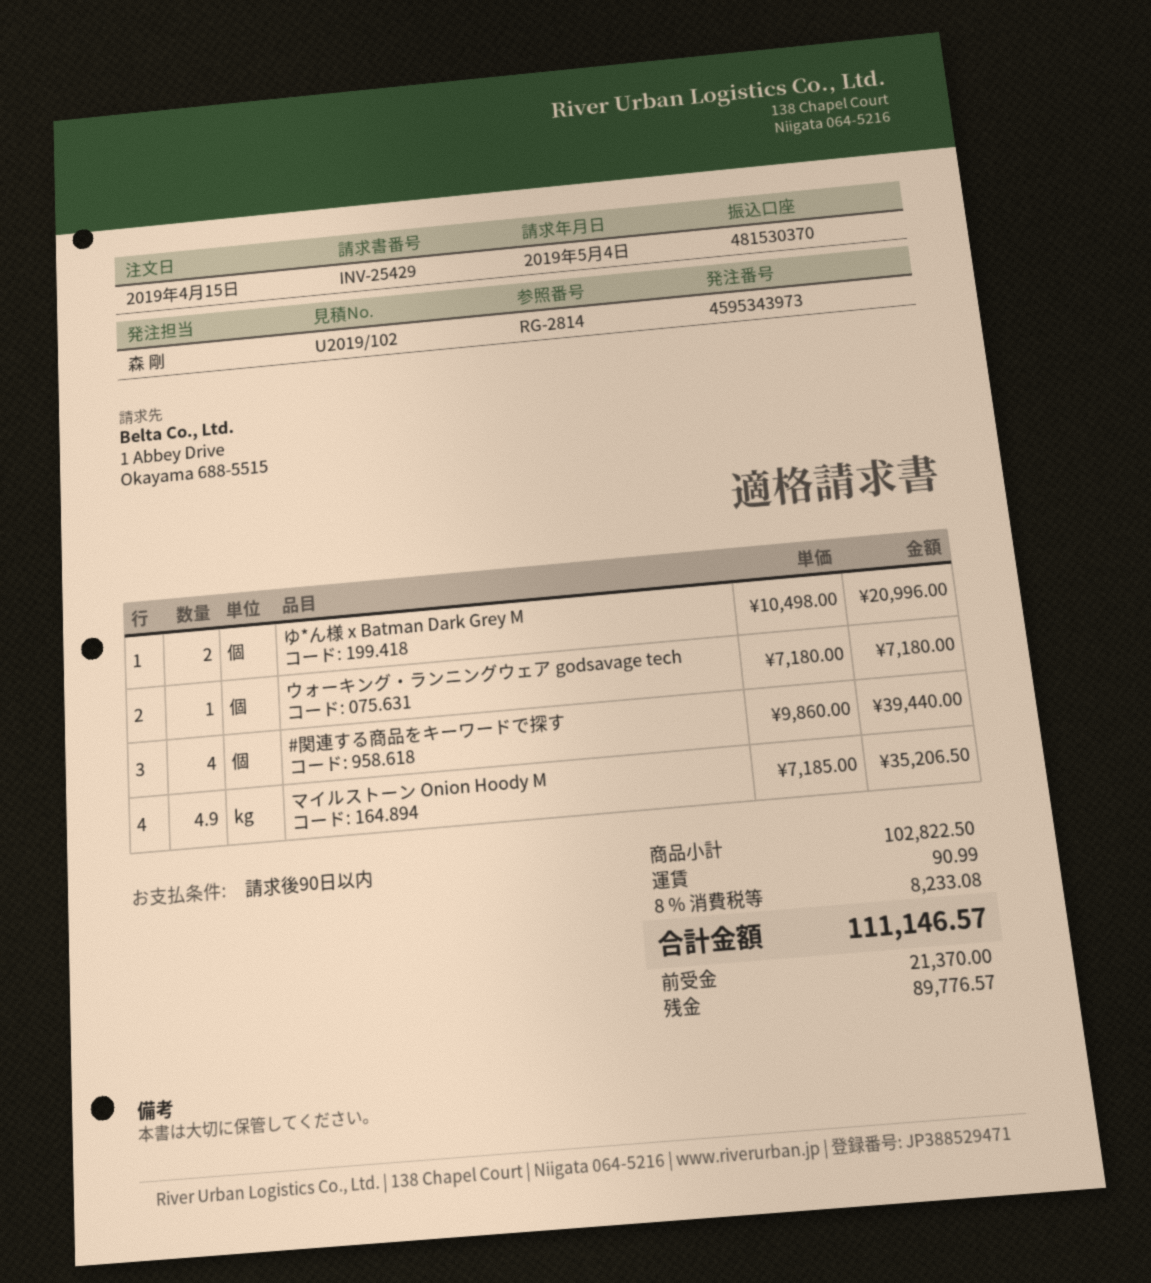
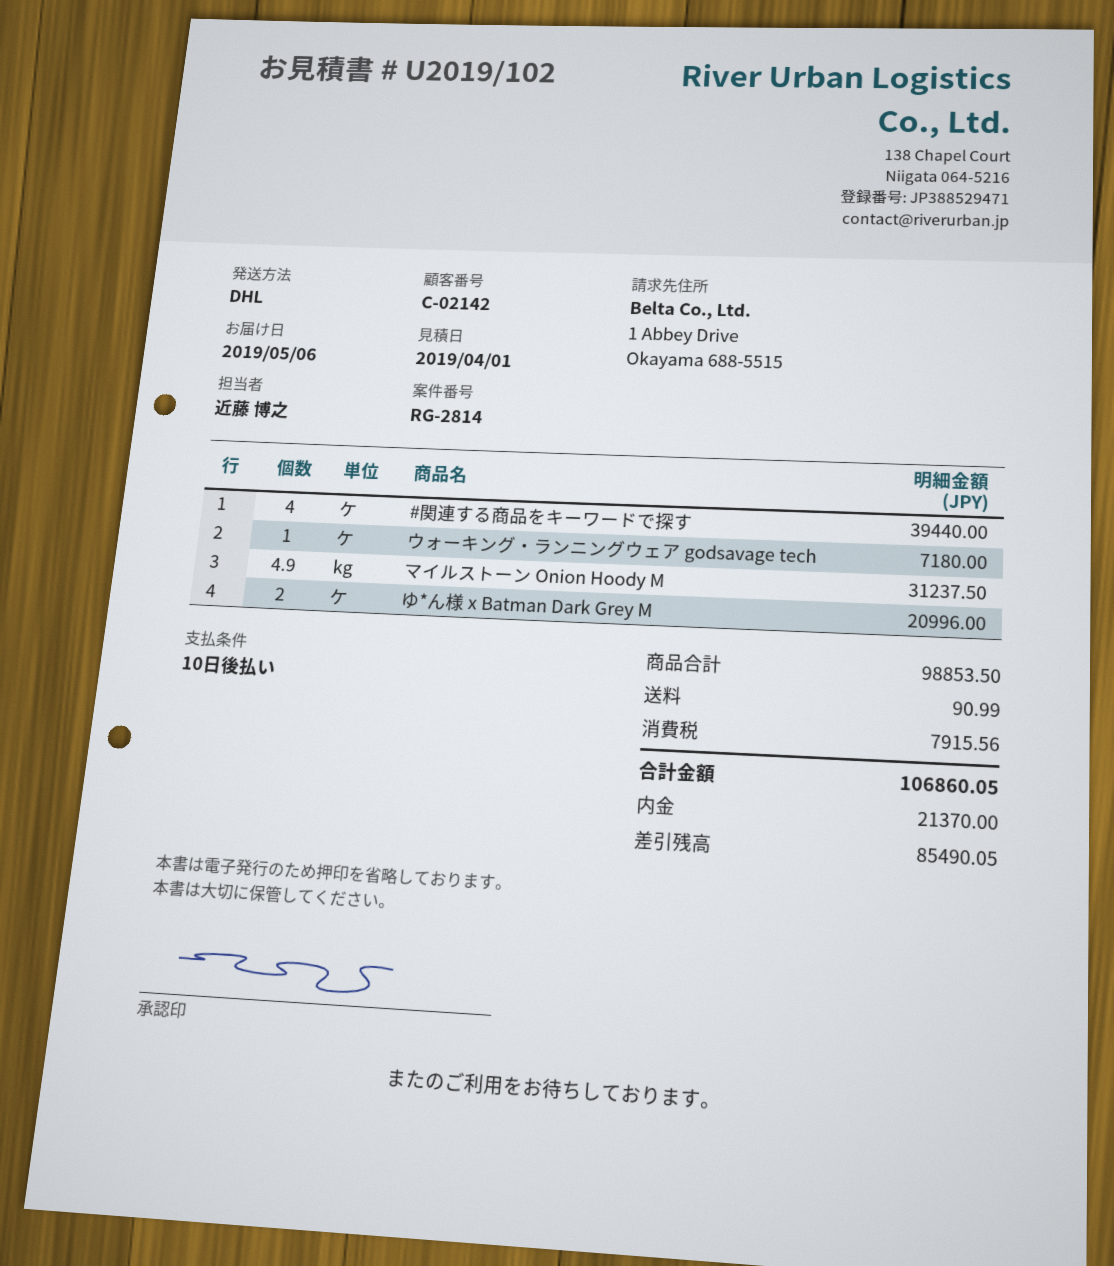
payment terms: 90 days -> 10 days
マイルストーン Onion Hoody M: 4.9 for 35206.50 -> 4.9 for 31237.50
subtotal: 102822.50 -> 98853.50
tax: 8233.08 -> 7915.56
total: 111146.57 -> 106860.05
balance: 89776.57 -> 85490.05

